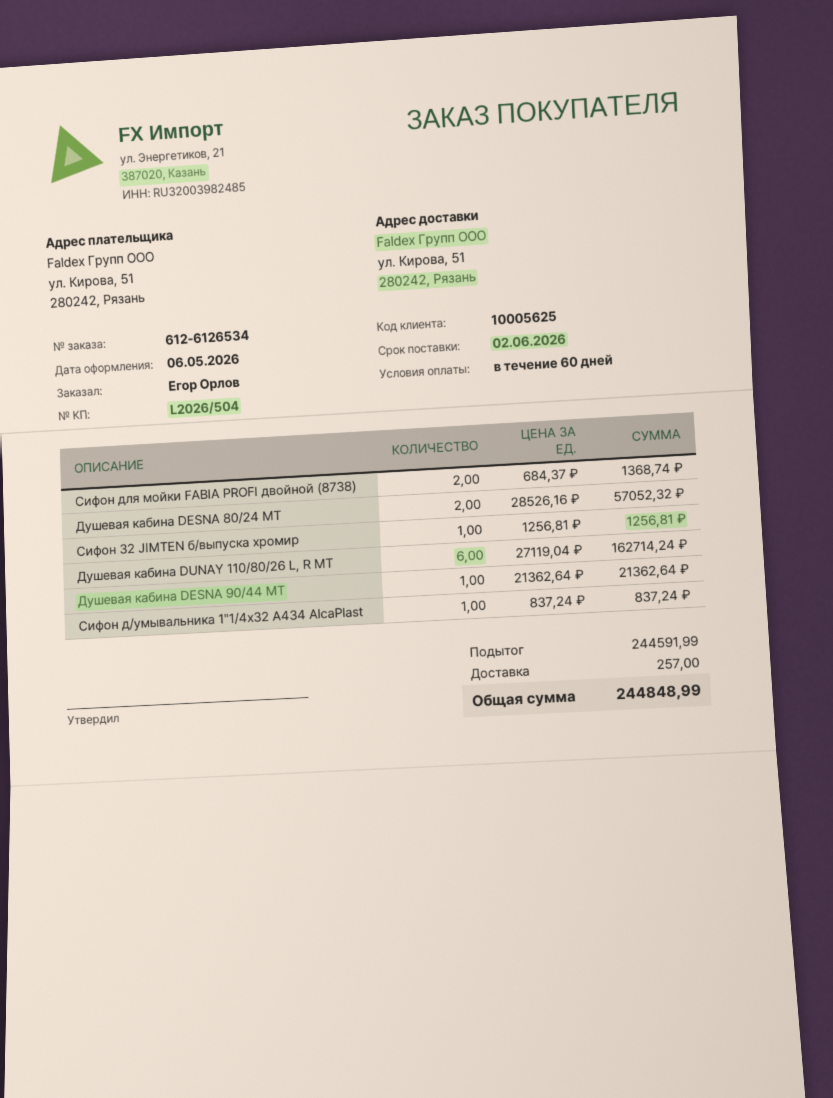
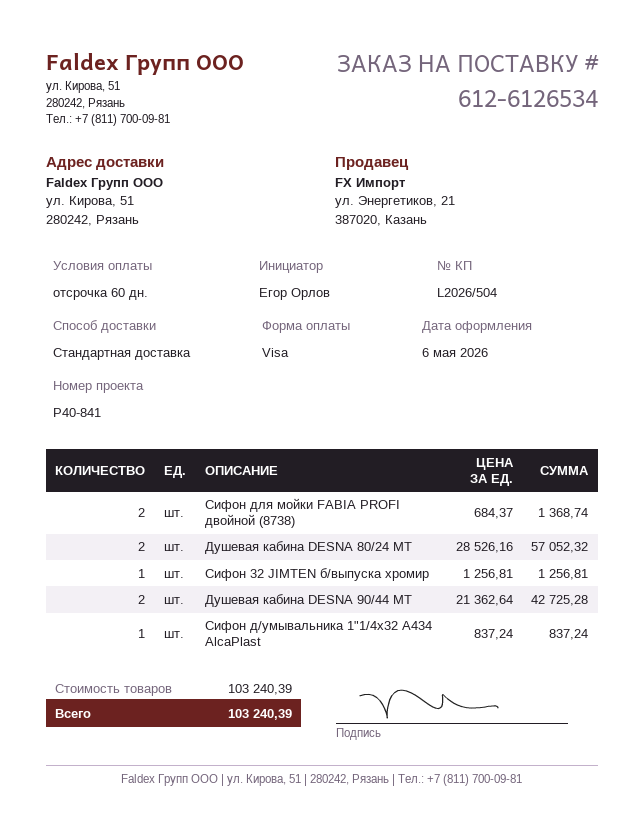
Душевая кабина DUNAY 110/80/26 L, R МТ: 6 x 27119.04 = 162714.24 -> none
Душевая кабина DESNA 90/44 МТ: 1 x 21362.64 = 21362.64 -> 2 x 21362.64 = 42725.28
subtotal: 244591.99 -> 103240.39
shipping: 257.00 -> none
total: 244848.99 -> 103240.39

